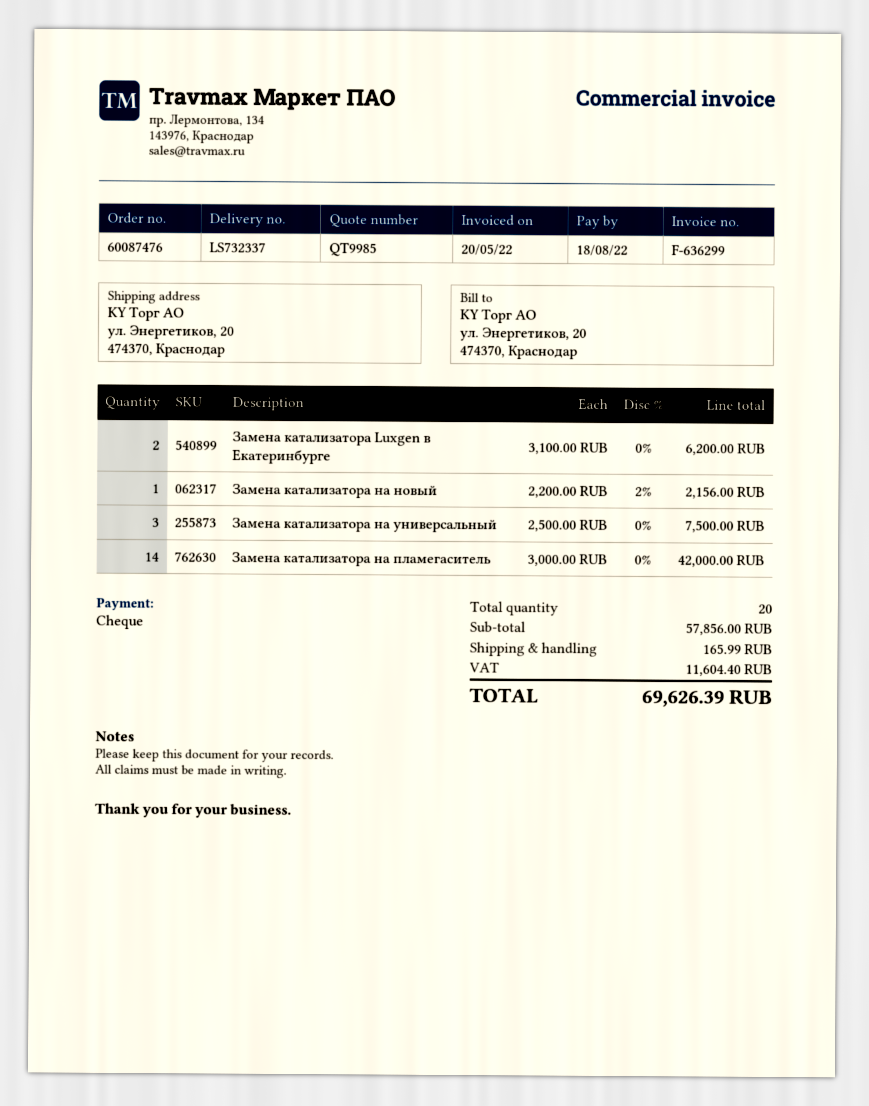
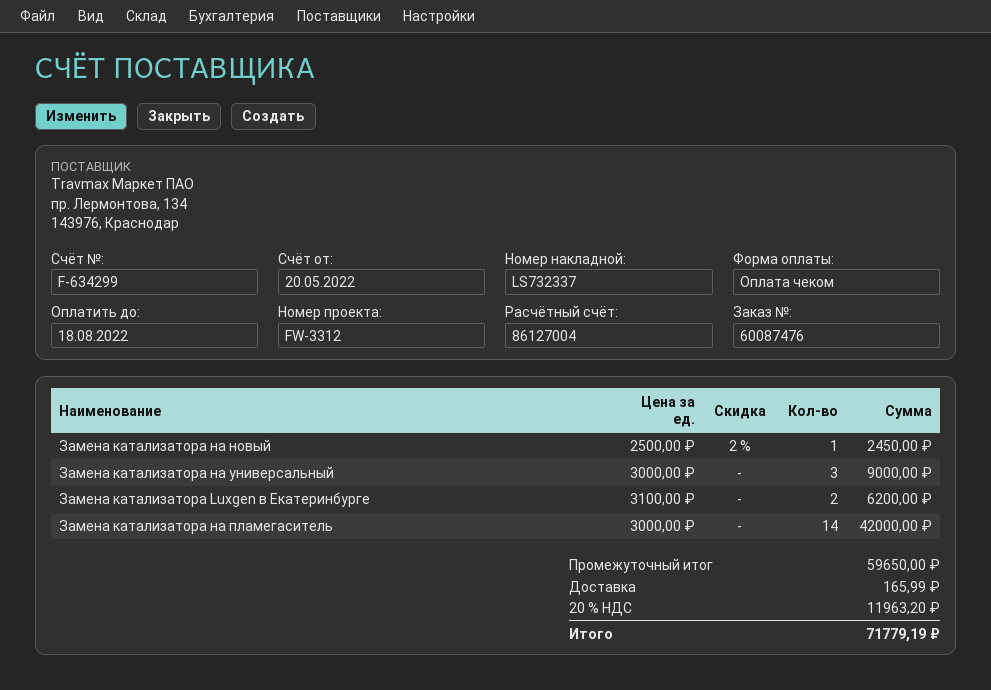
invoice number: F-636299 -> F-634299
Замена катализатора на новый: 1 x 2200.00 - 2% = 2156.00 -> 1 x 2500.00 - 2% = 2450.00
Замена катализатора на универсальный: 3 x 2500.00 = 7500.00 -> 3 x 3000.00 = 9000.00
subtotal: 57856.00 -> 59650.00
tax: 11604.40 -> 11963.20
total: 69626.39 -> 71779.19

